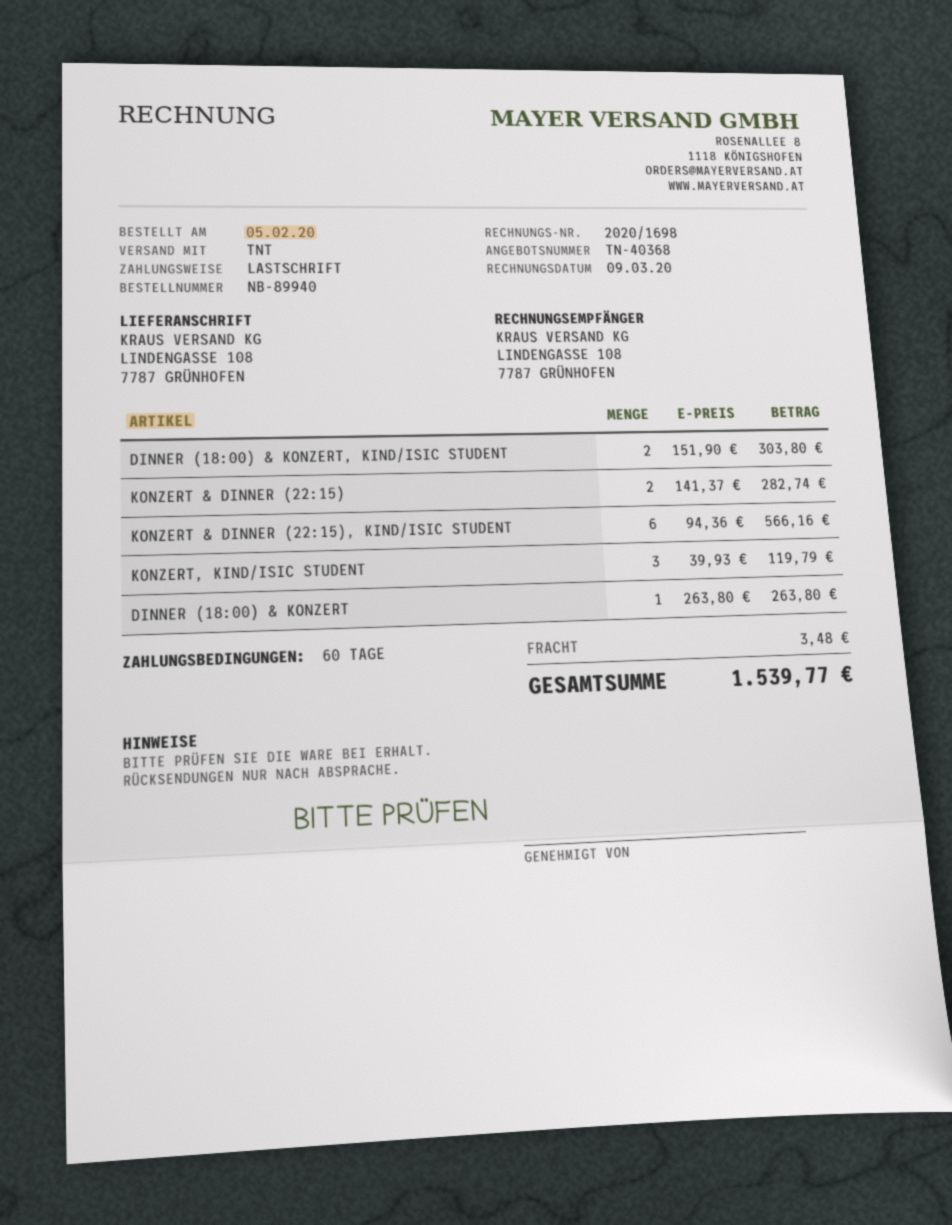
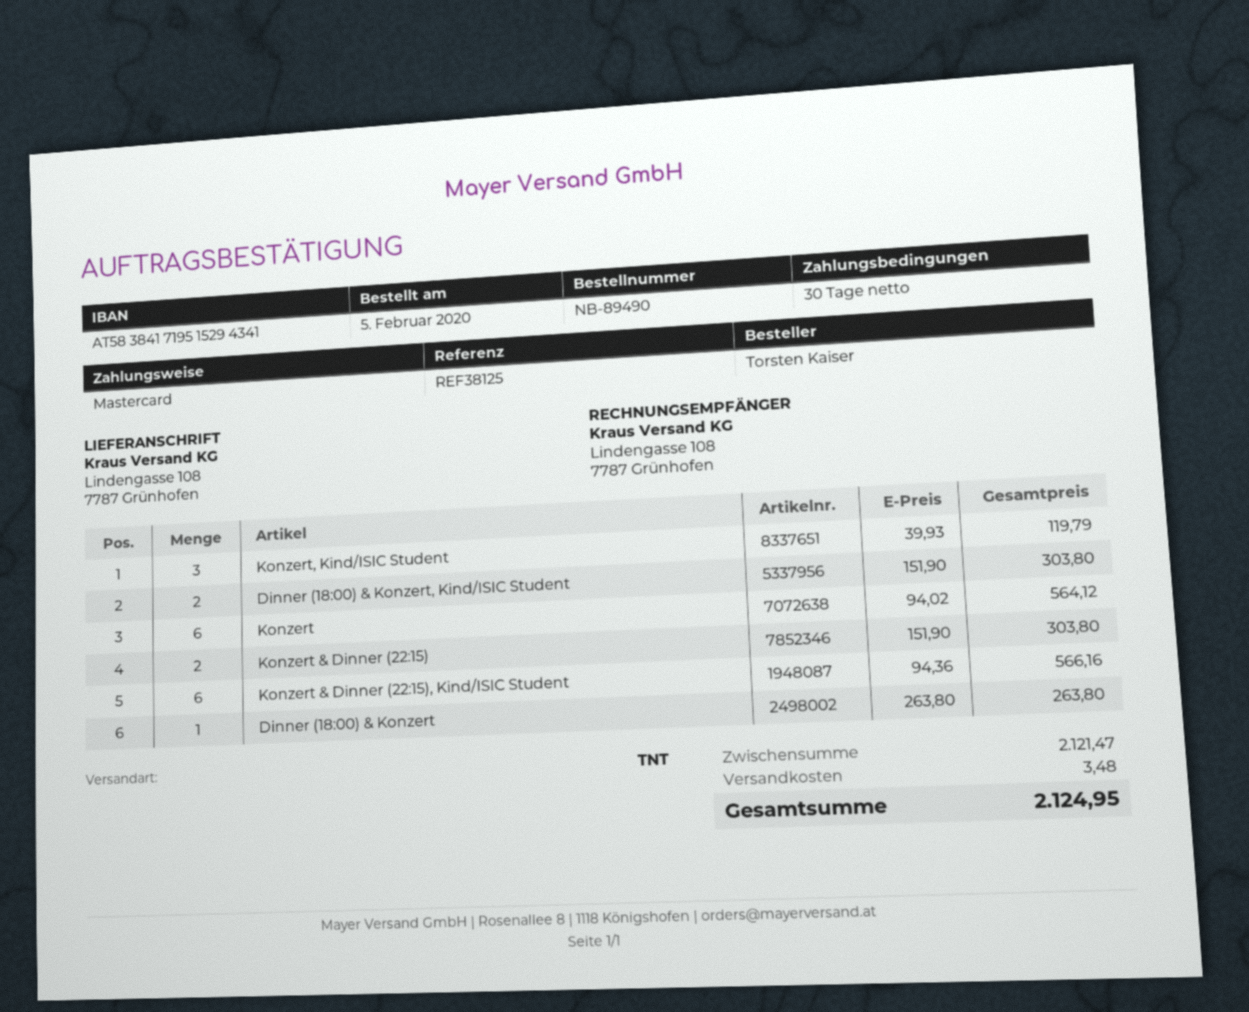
order number: NB-89940 -> NB-89490
payment terms: 60 days -> 30 days
payment method: direct debit -> Mastercard
KONZERT & DINNER (22:15): 2 x 141.37 = 282.74 -> 2 x 151.90 = 303.80
Konzert: none -> 6 x 94.02 = 564.12
total: 1539.77 -> 2124.95

